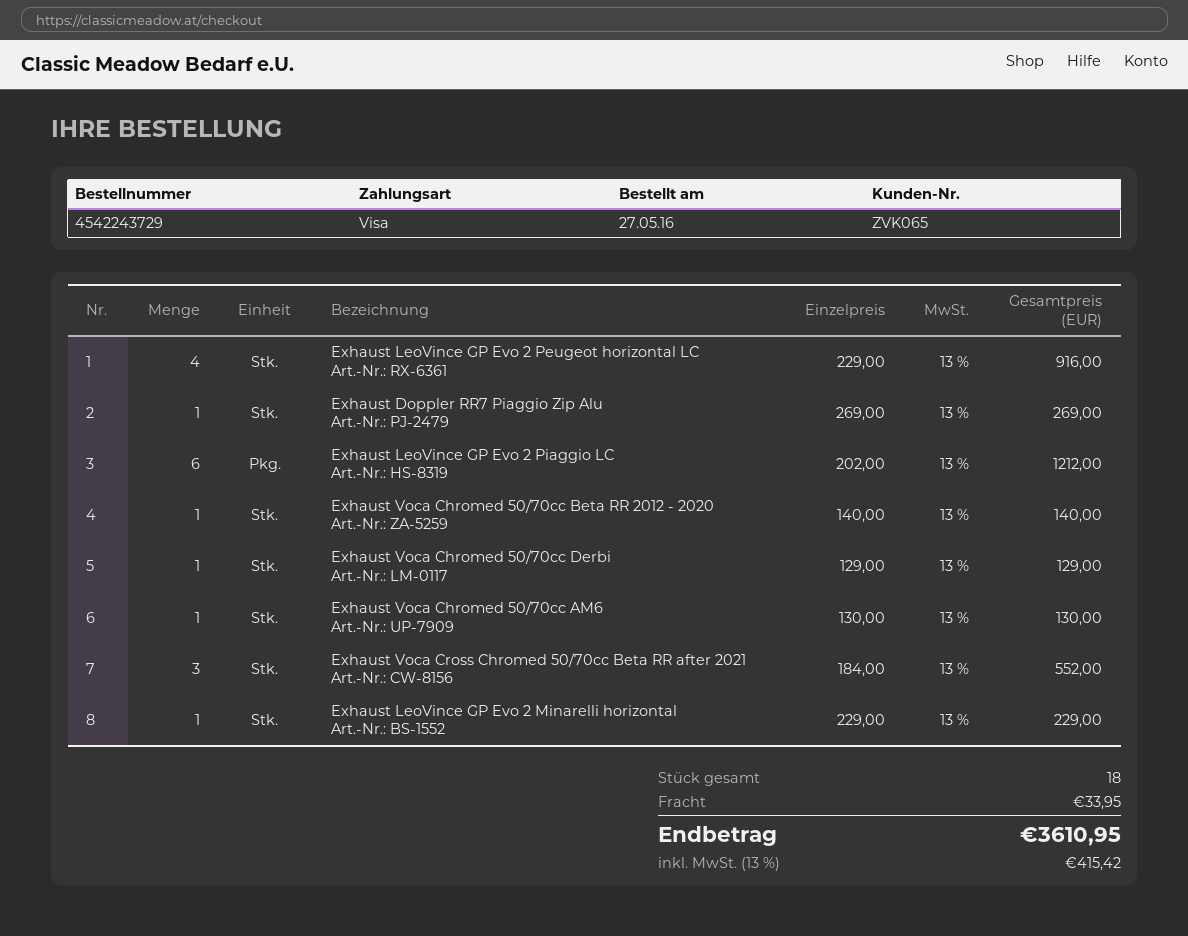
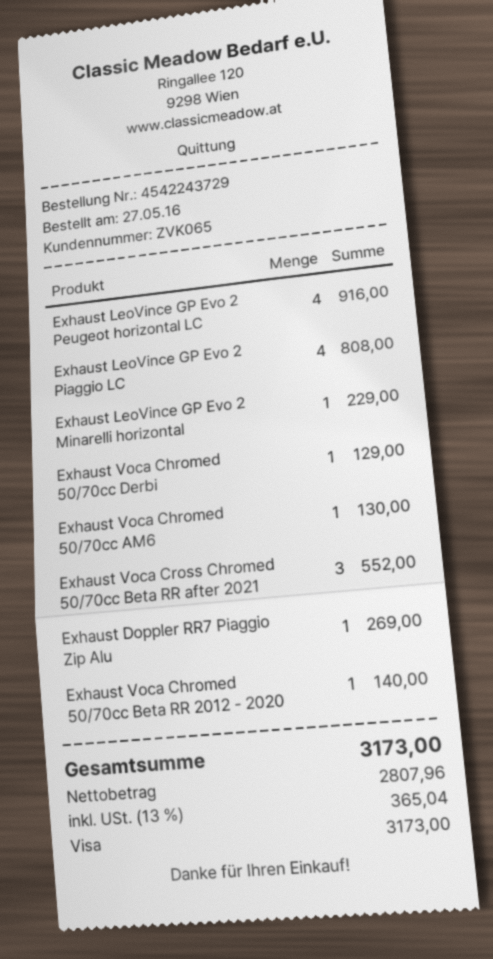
Exhaust LeoVince GP Evo 2 Piaggio LC: 6 for 1212.00 -> 4 for 808.00
shipping: 33.95 -> none
tax: 13% = 415.42 -> 13% = 365.04
total: 3610.95 -> 3173.00

